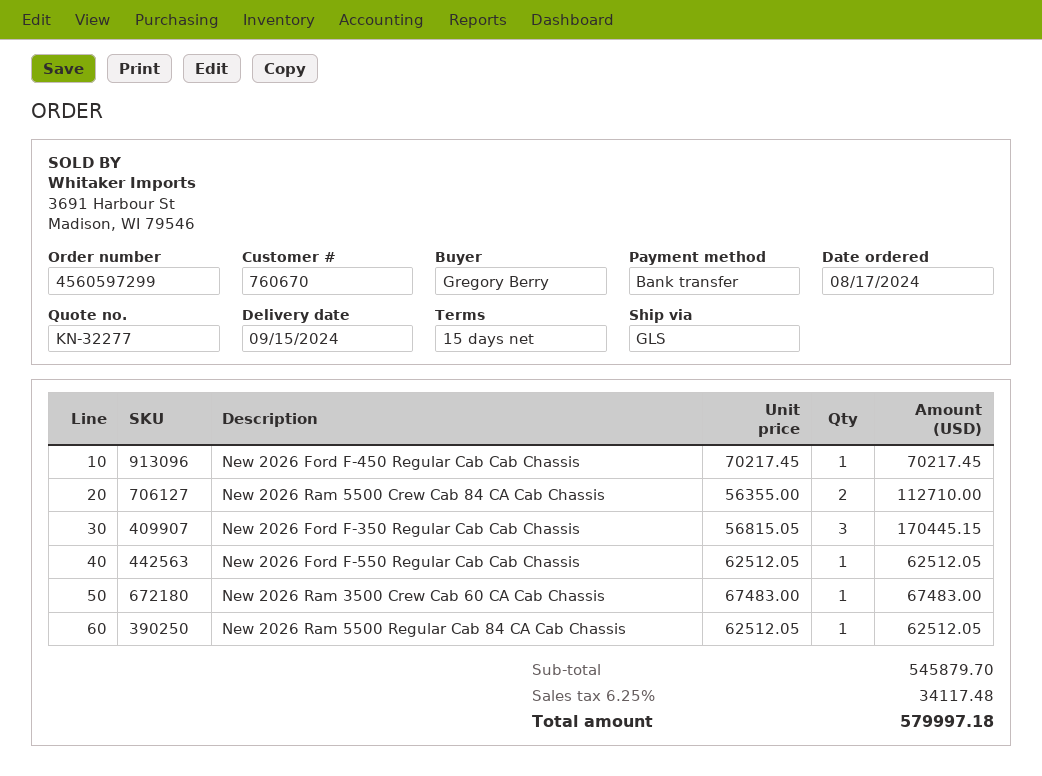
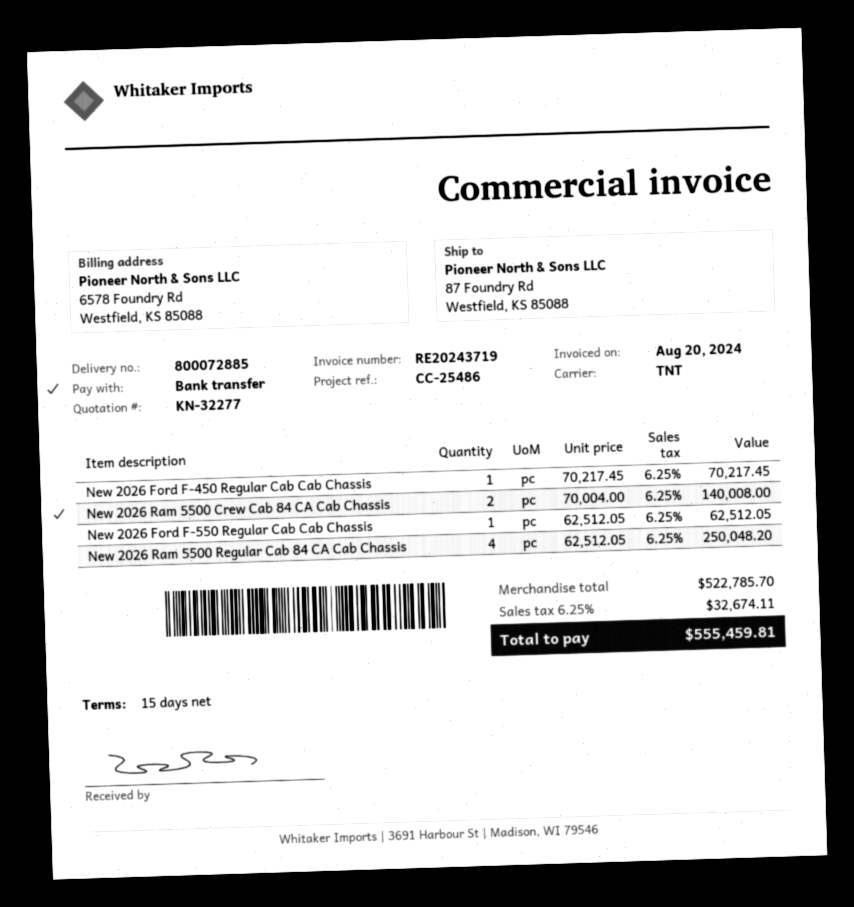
shipping method: GLS -> TNT
New 2026 Ram 5500 Crew Cab 84 CA Cab Chassis: 2 x 56355.00 = 112710.00 -> 2 x 70004.00 = 140008.00
New 2026 Ford F-350 Regular Cab Cab Chassis: 3 x 56815.05 = 170445.15 -> none
New 2026 Ram 3500 Crew Cab 60 CA Cab Chassis: 1 x 67483.00 = 67483.00 -> none
New 2026 Ram 5500 Regular Cab 84 CA Cab Chassis: 1 x 62512.05 = 62512.05 -> 4 x 62512.05 = 250048.20
subtotal: 545879.70 -> 522785.70
tax: 6.25% = 34117.48 -> 6.25% = 32674.11
total: 579997.18 -> 555459.81

